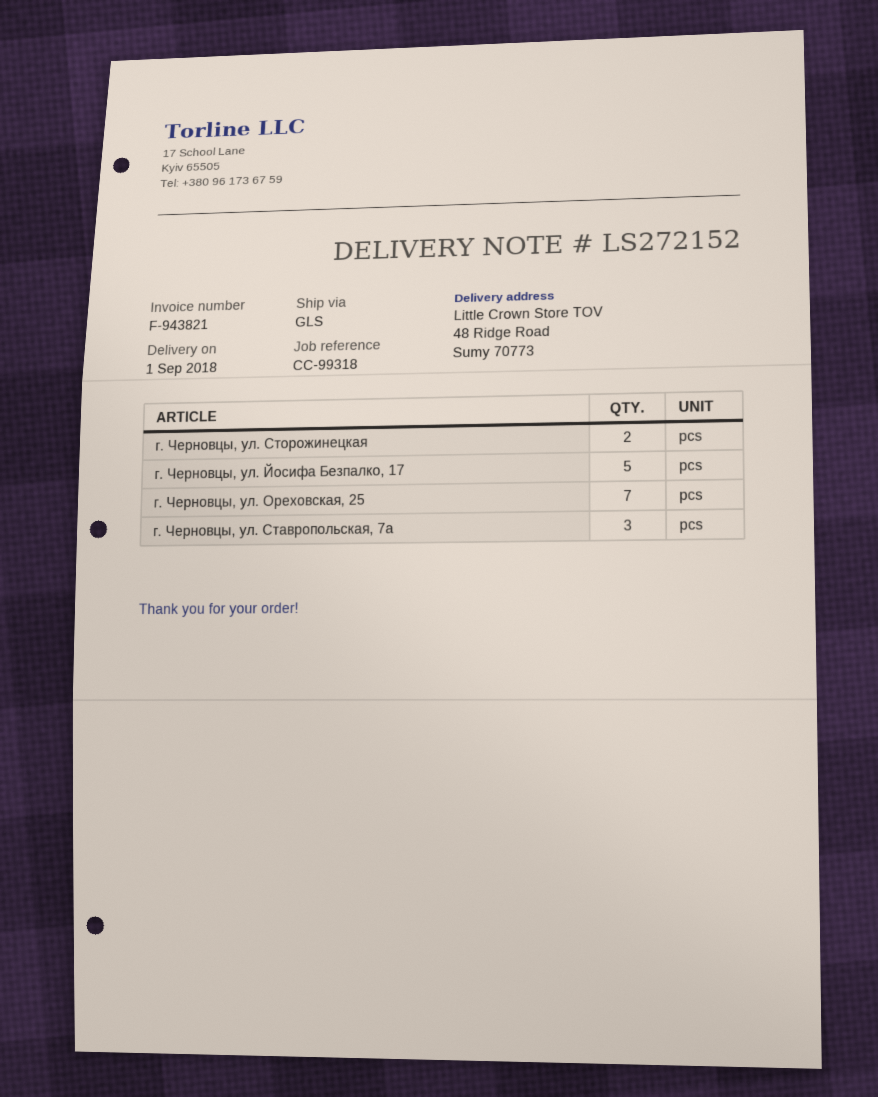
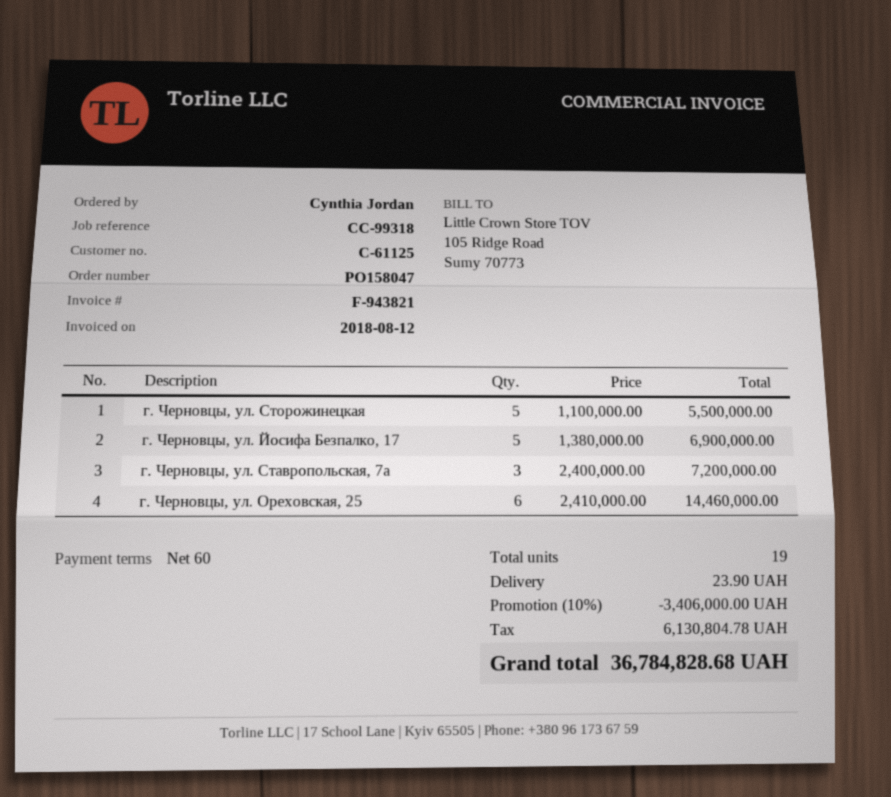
г. Черновцы, ул. Сторожинецкая: 2 -> 5
г. Черновцы, ул. Ореховская, 25: 7 -> 6

